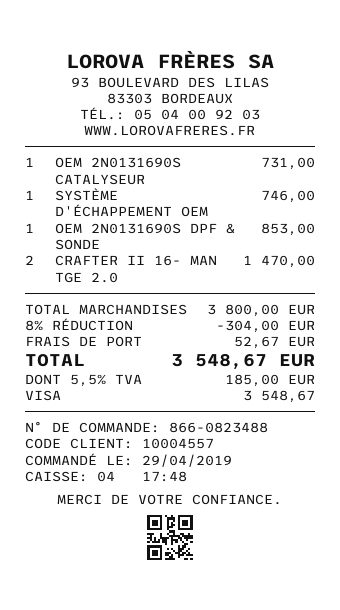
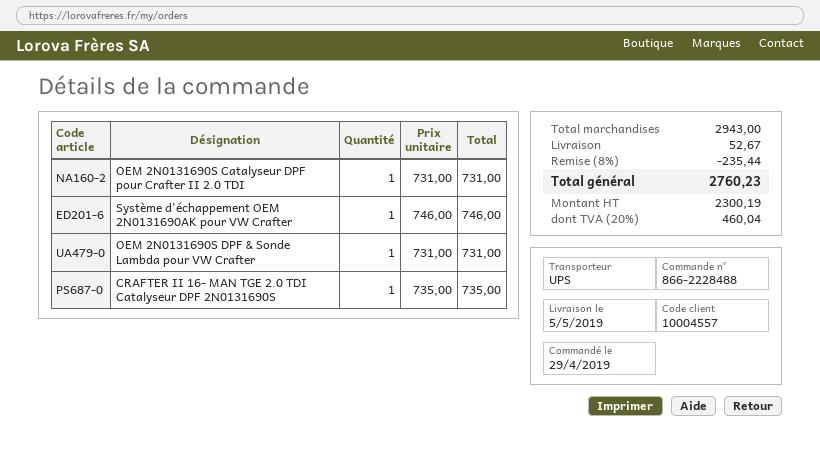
order number: 866-0823488 -> 866-2228488
OEM 2N0131690S DPF & SONDE: 1 for 853.00 -> 1 for 731.00
CRAFTER II 16- MAN TGE 2.0: 2 for 1470.00 -> 1 for 735.00
subtotal: 3800.00 -> 2943.00
discount: 8% = 304.00 -> 8% = 235.44
tax: 5.5% = 185.00 -> 20% = 460.04
total: 3548.67 -> 2760.23

